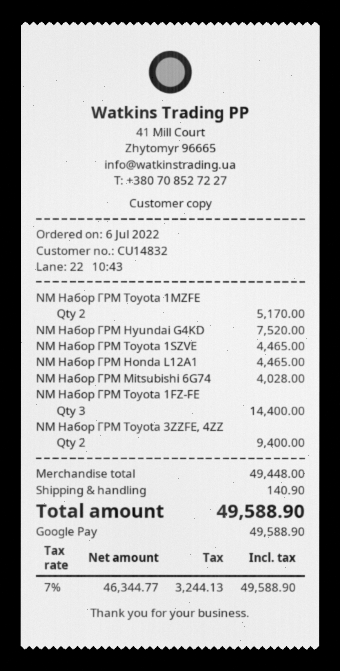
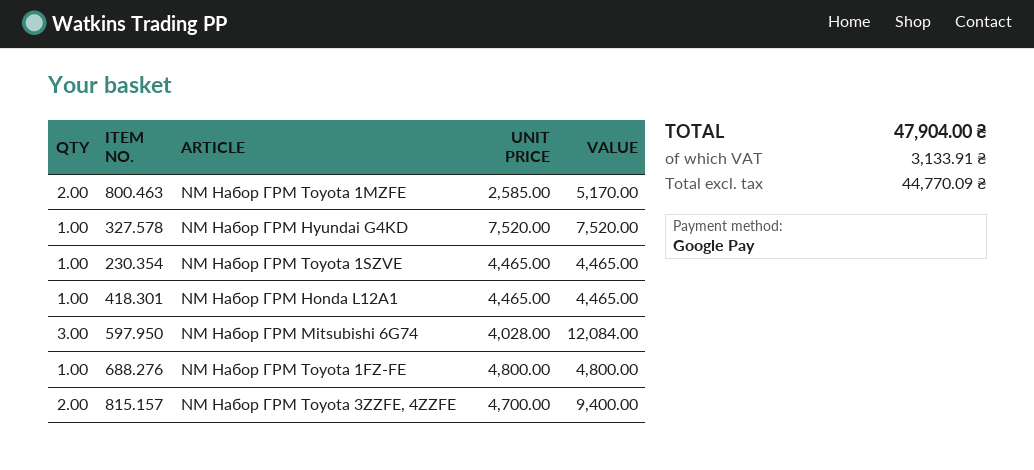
NM Набор ГРМ Mitsubishi 6G74: 1 for 4028.00 -> 3 for 12084.00
NM Набор ГРМ Toyota 1FZ-FE: 3 for 14400.00 -> 1 for 4800.00
shipping: 140.90 -> none
net: 46344.77 -> 44770.09
tax: 3244.13 -> 3133.91
total: 49588.90 -> 47904.00

